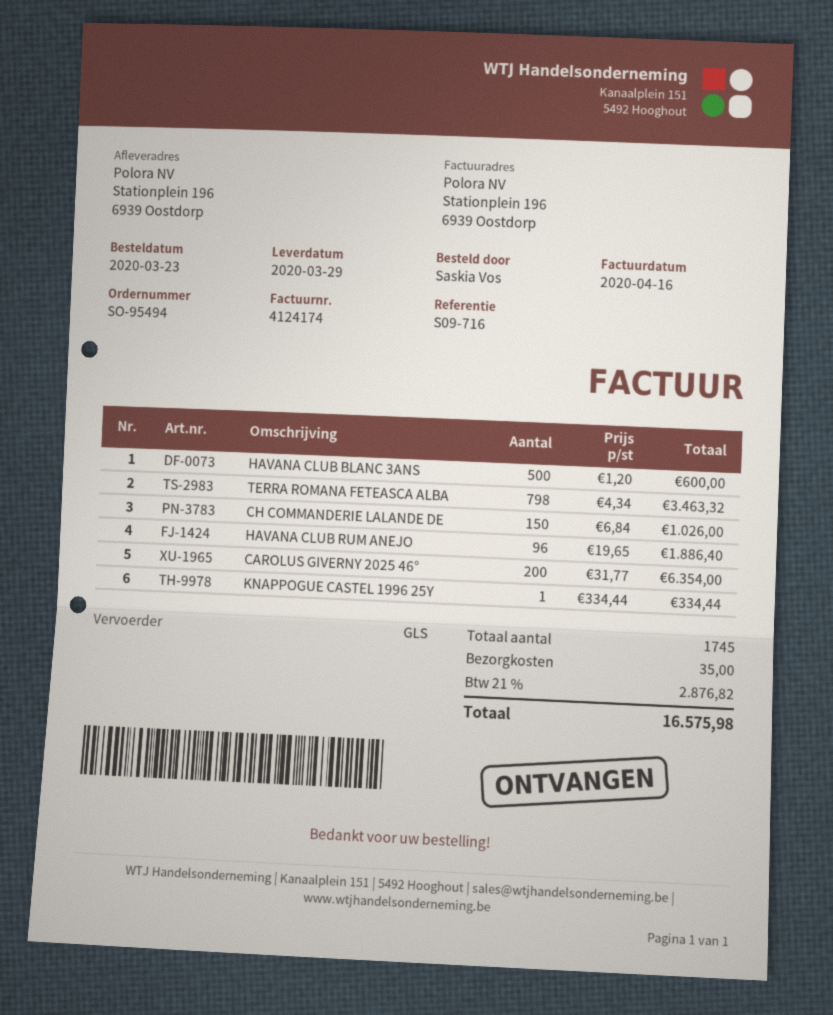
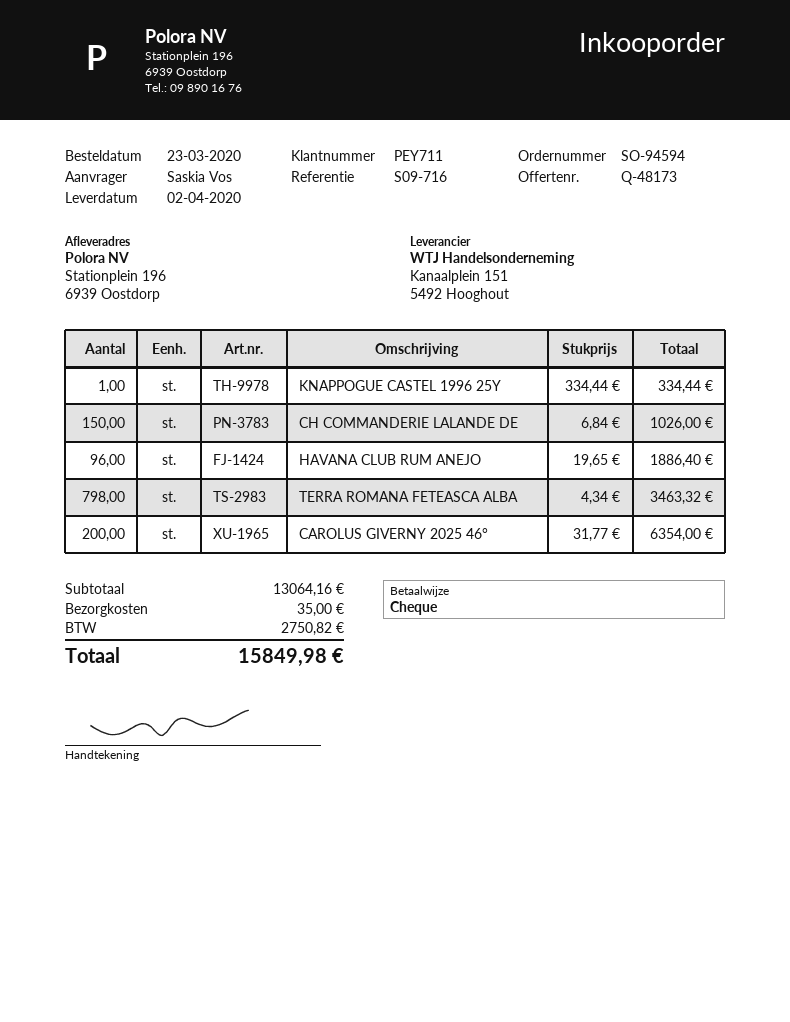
order number: SO-95494 -> SO-94594
delivery date: 2020-03-29 -> 2020-04-02
HAVANA CLUB BLANC 3ANS: 500 x 1.20 = 600.00 -> none
tax: 2876.82 -> 2750.82
total: 16575.98 -> 15849.98

